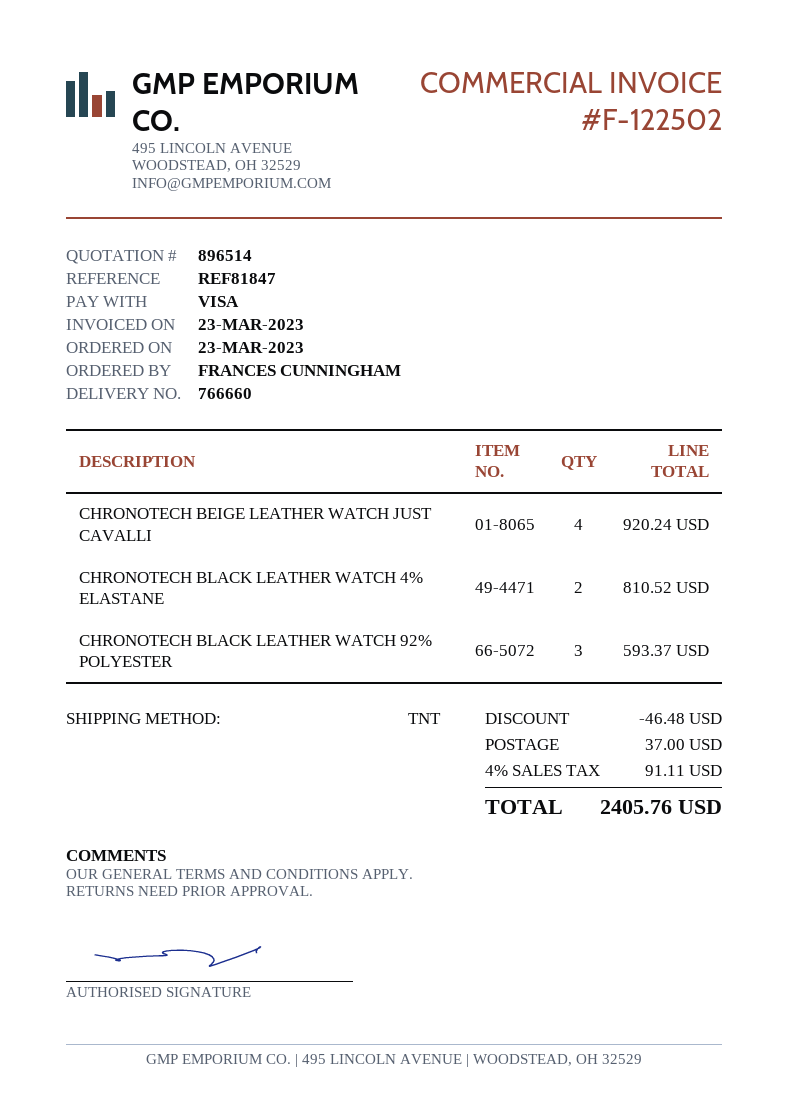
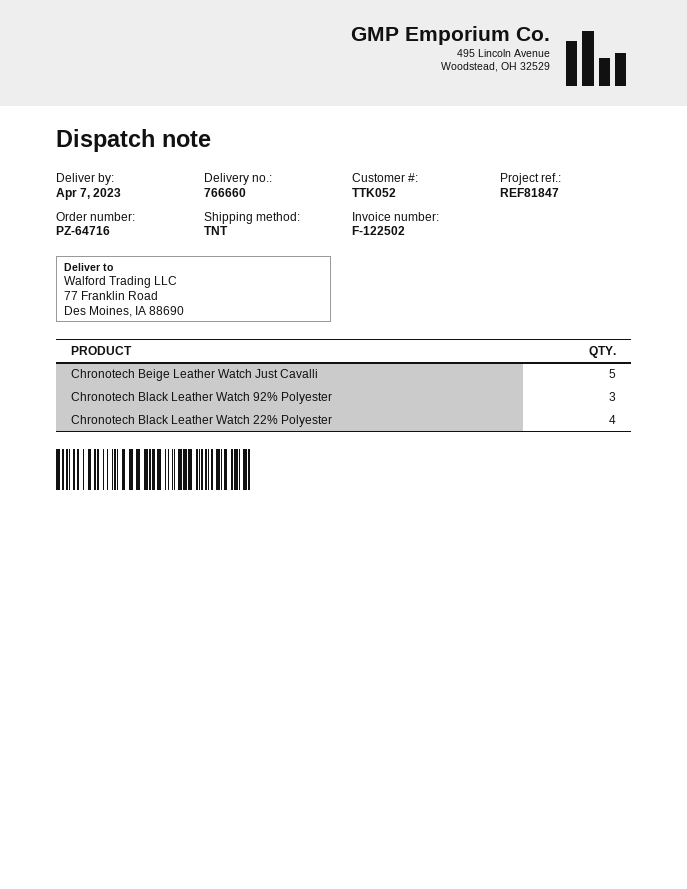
CHRONOTECH BEIGE LEATHER WATCH JUST CAVALLI: 4 -> 5
CHRONOTECH BLACK LEATHER WATCH 4% ELASTANE: 2 -> none
Chronotech Black Leather Watch 22% Polyester: none -> 4

